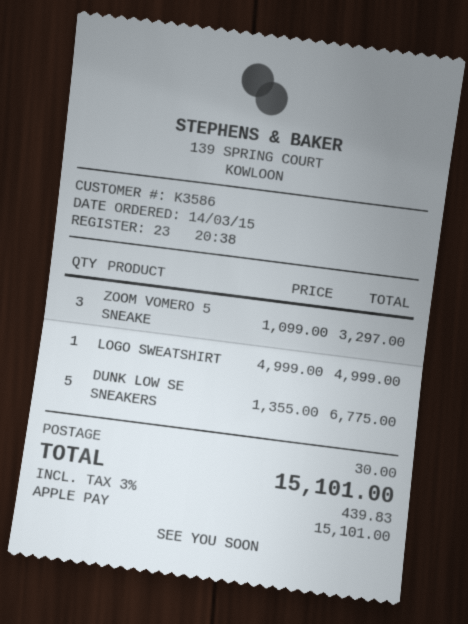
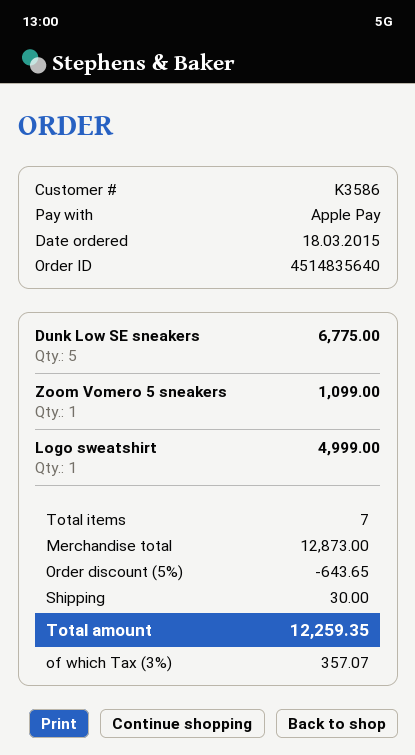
order date: 2015-03-14 -> 2015-03-18
ZOOM VOMERO 5 SNEAKE: 3 for 3297.00 -> 1 for 1099.00
discount: none -> 5% = 643.65
tax: 3% = 439.83 -> 3% = 357.07
total: 15101.00 -> 12259.35

